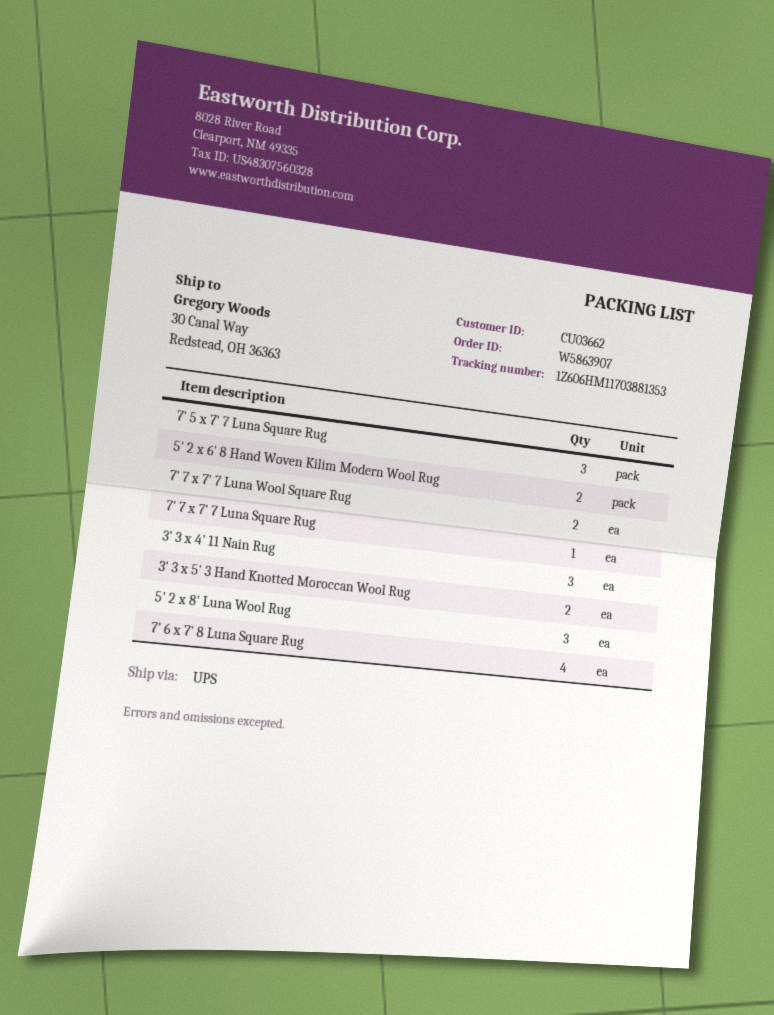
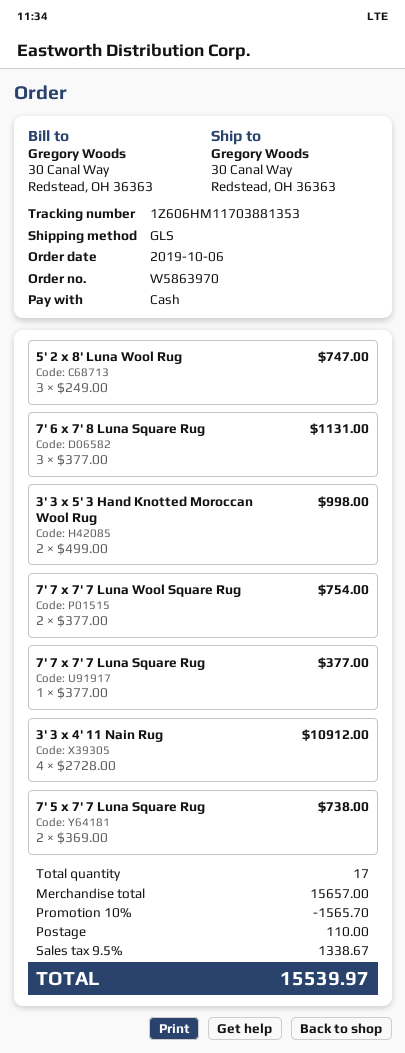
order number: W5863907 -> W5863970
shipping method: UPS -> GLS
7' 5 x 7' 7 Luna Square Rug: 3 -> 2
5' 2 x 6' 8 Hand Woven Kilim Modern Wool Rug: 2 -> none
3' 3 x 4' 11 Nain Rug: 3 -> 4
7' 6 x 7' 8 Luna Square Rug: 4 -> 3

